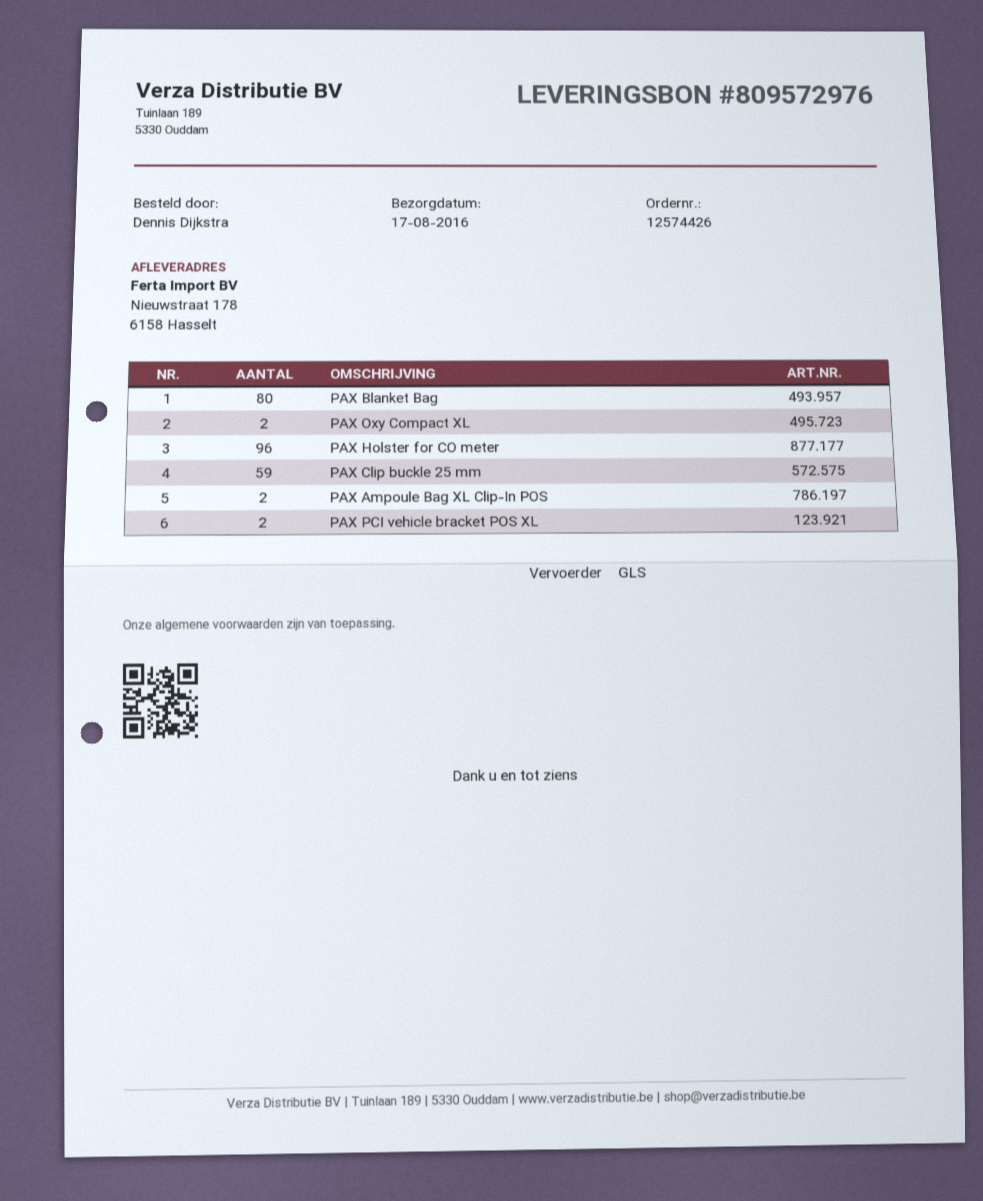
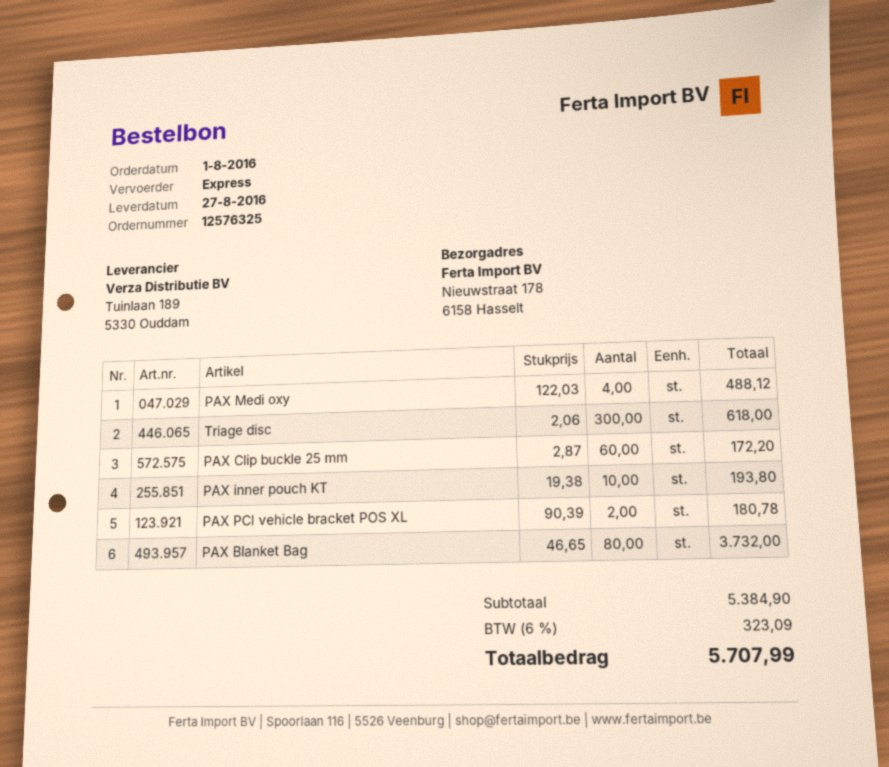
order number: 12574426 -> 12576325
delivery date: 2016-08-17 -> 2016-08-27
shipping method: GLS -> express
PAX Oxy Compact XL: 2 -> none
PAX Holster for CO meter: 96 -> none
PAX Clip buckle 25 mm: 59 -> 60
PAX Ampoule Bag XL Clip-In POS: 2 -> none
PAX Medi oxy: none -> 4
Triage disc: none -> 300
PAX inner pouch KT: none -> 10

